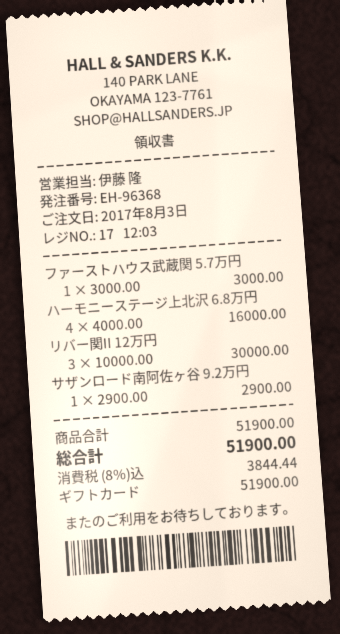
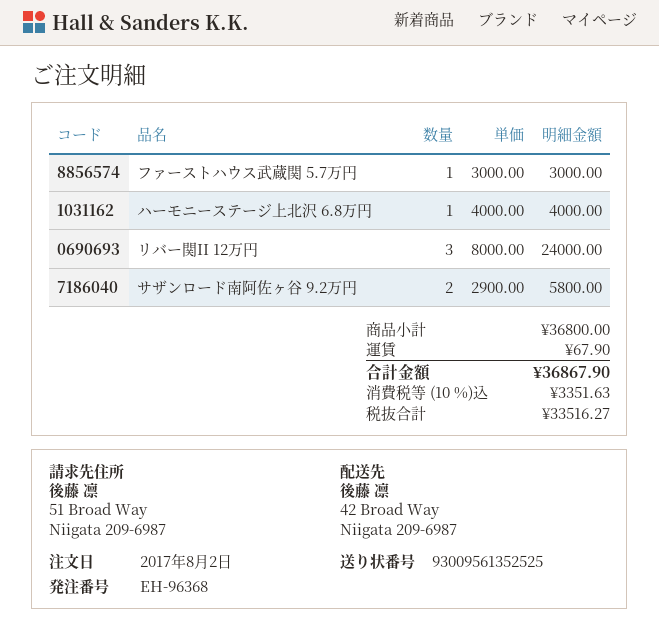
order date: 2017-08-03 -> 2017-08-02
ハーモニーステージ上北沢 6.8万円: 4 x 4000.00 = 16000.00 -> 1 x 4000.00 = 4000.00
リバー関II 12万円: 3 x 10000.00 = 30000.00 -> 3 x 8000.00 = 24000.00
サザンロード南阿佐ヶ谷 9.2万円: 1 x 2900.00 = 2900.00 -> 2 x 2900.00 = 5800.00
subtotal: 51900.00 -> 36800.00
shipping: none -> 67.90
tax: 8% = 3844.44 -> 10% = 3351.63
total: 51900.00 -> 36867.90

